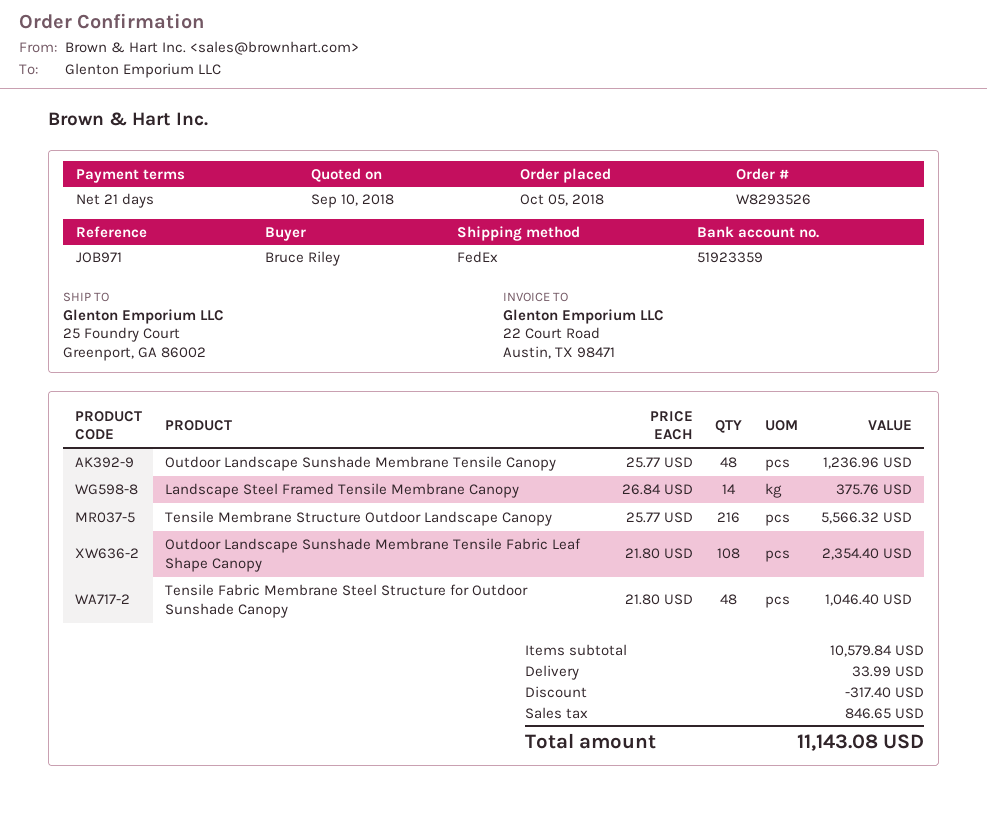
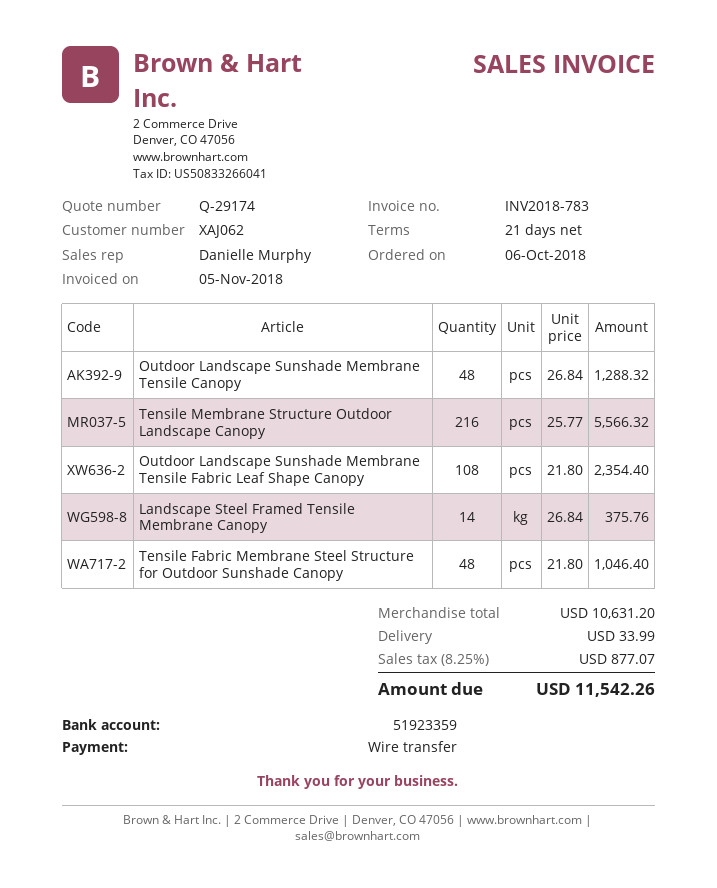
order date: 2018-10-05 -> 2018-10-06
Outdoor Landscape Sunshade Membrane Tensile Canopy: 48 x 25.77 = 1236.96 -> 48 x 26.84 = 1288.32
subtotal: 10579.84 -> 10631.20
discount: 317.40 -> none
tax: 846.65 -> 877.07
total: 11143.08 -> 11542.26

